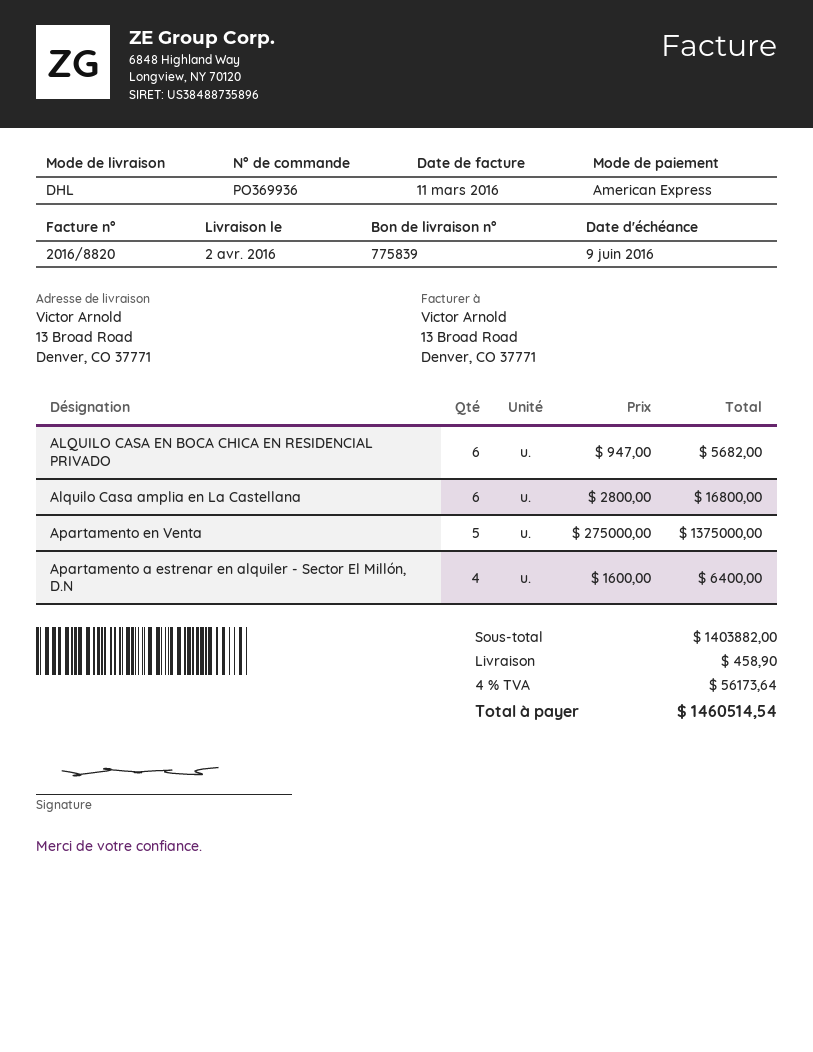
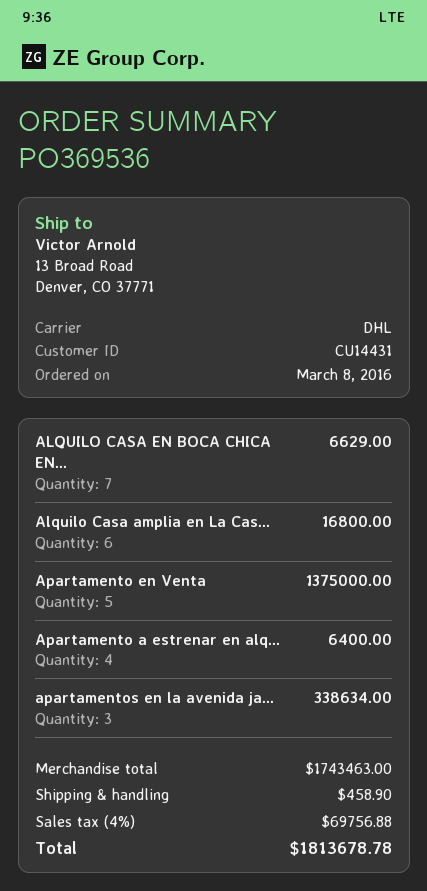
order number: PO369936 -> PO369536
ALQUILO CASA EN BOCA CHICA EN RESIDENCIAL PRIVADO: 6 for 5682.00 -> 7 for 6629.00
apartamentos en la avenida ja...: none -> 3 for 338634.00
subtotal: 1403882.00 -> 1743463.00
tax: 4% = 56173.64 -> 4% = 69756.88
total: 1460514.54 -> 1813678.78

